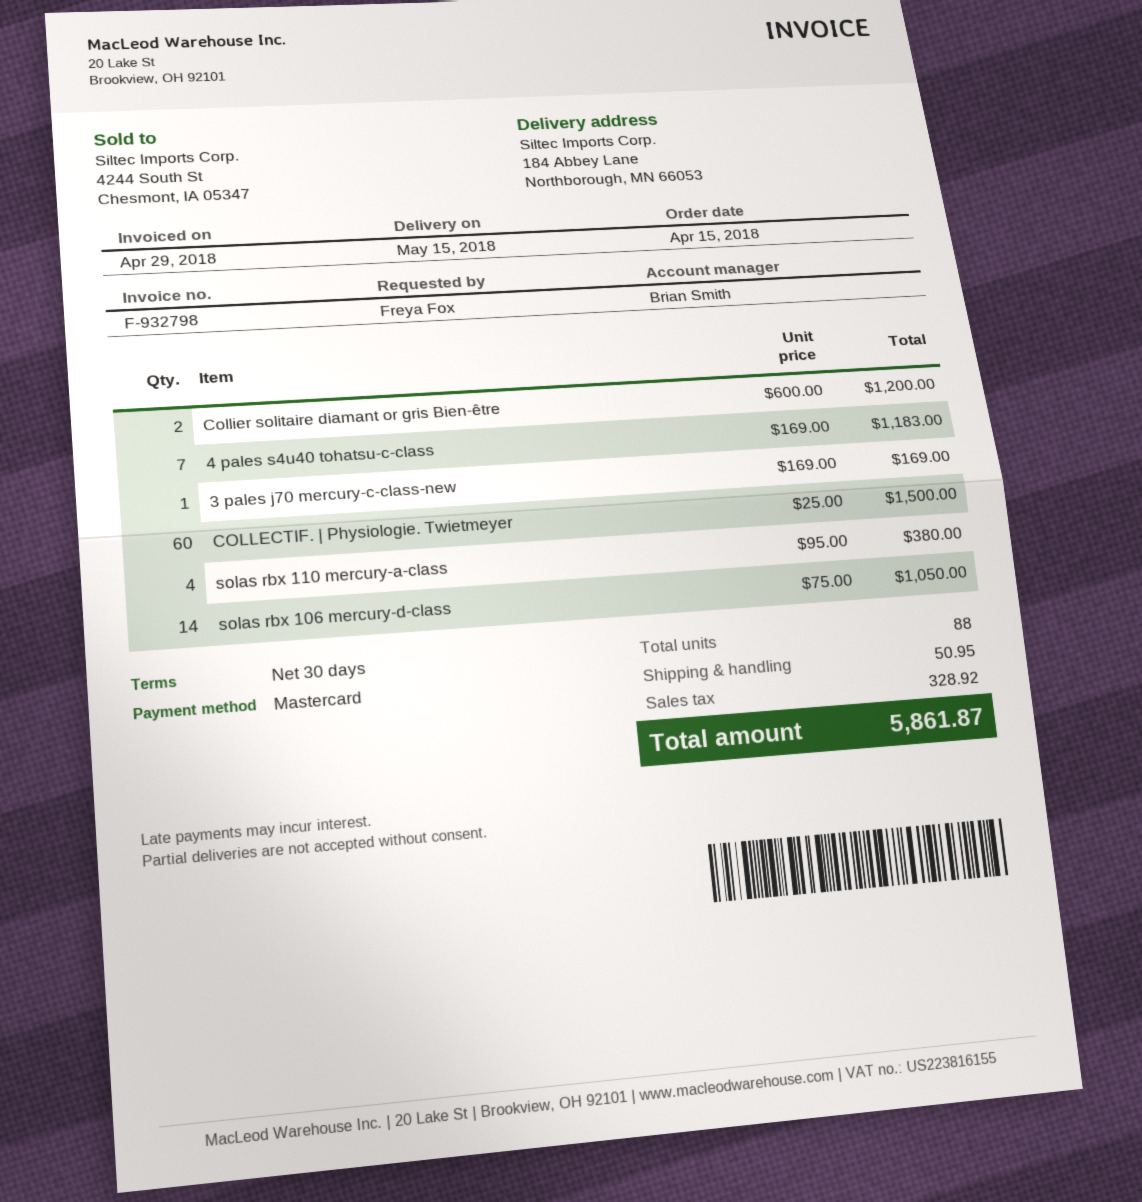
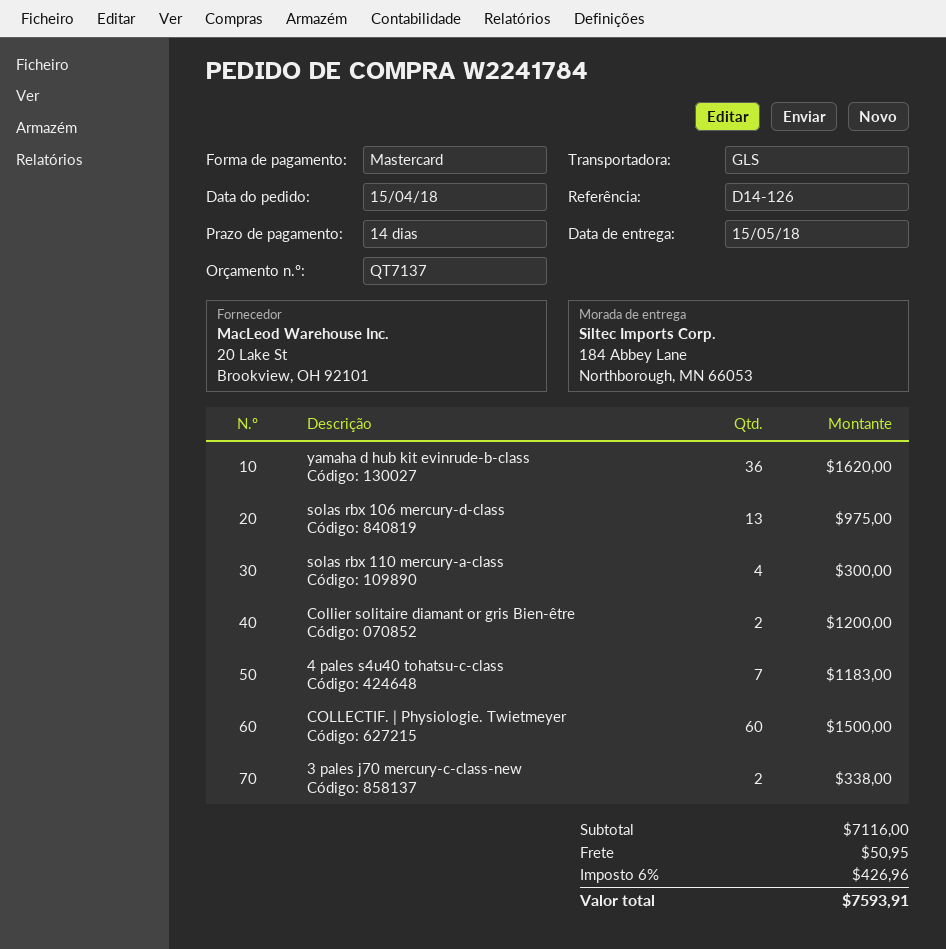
payment terms: 30 days -> 14 days
3 pales j70 mercury-c-class-new: 1 for 169.00 -> 2 for 338.00
solas rbx 110 mercury-a-class: 4 for 380.00 -> 4 for 300.00
solas rbx 106 mercury-d-class: 14 for 1050.00 -> 13 for 975.00
yamaha d hub kit evinrude-b-class: none -> 36 for 1620.00
tax: 328.92 -> 426.96
total: 5861.87 -> 7593.91

